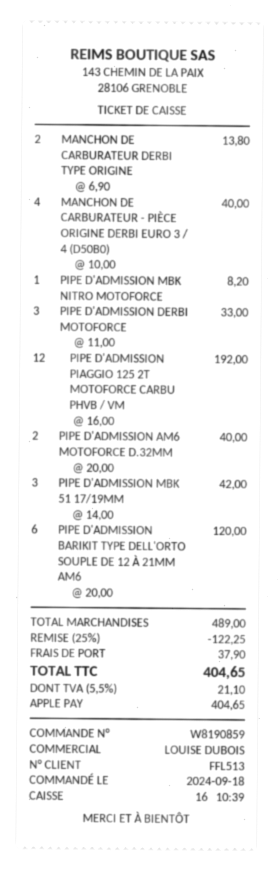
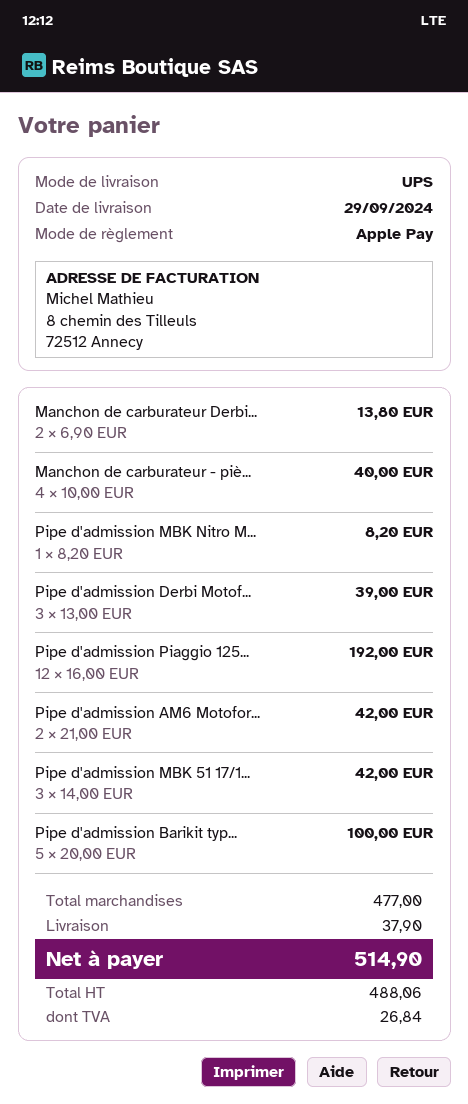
PIPE D'ADMISSION DERBI MOTOFORCE: 3 x 11.00 = 33.00 -> 3 x 13.00 = 39.00
PIPE D'ADMISSION AM6 MOTOFORCE D.32MM: 2 x 20.00 = 40.00 -> 2 x 21.00 = 42.00
PIPE D'ADMISSION BARIKIT TYPE DELL'ORTO SOUPLE DE 12 À 21MM AM6: 6 x 20.00 = 120.00 -> 5 x 20.00 = 100.00
subtotal: 489.00 -> 477.00
discount: 25% = 122.25 -> none
tax: 21.10 -> 26.84
total: 404.65 -> 514.90

